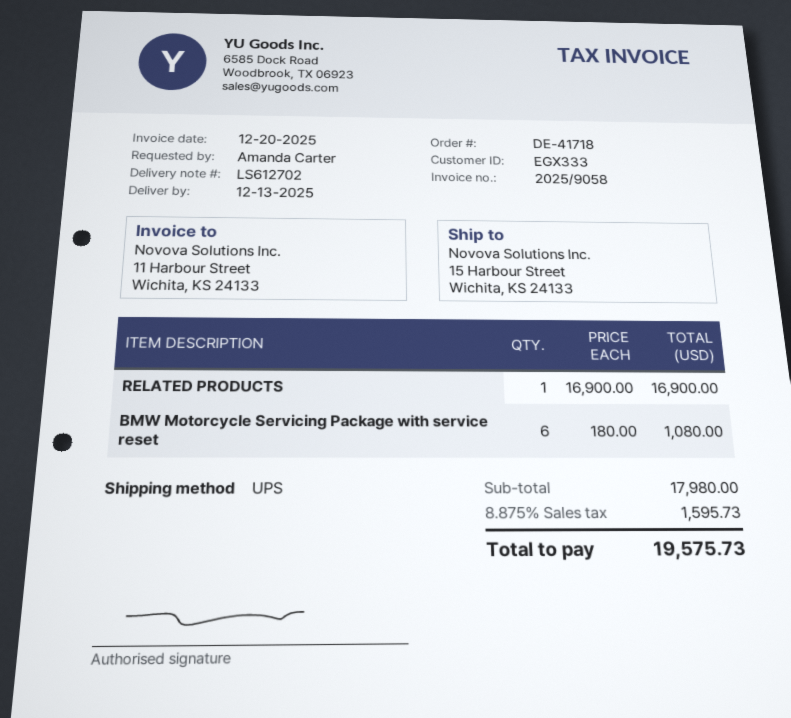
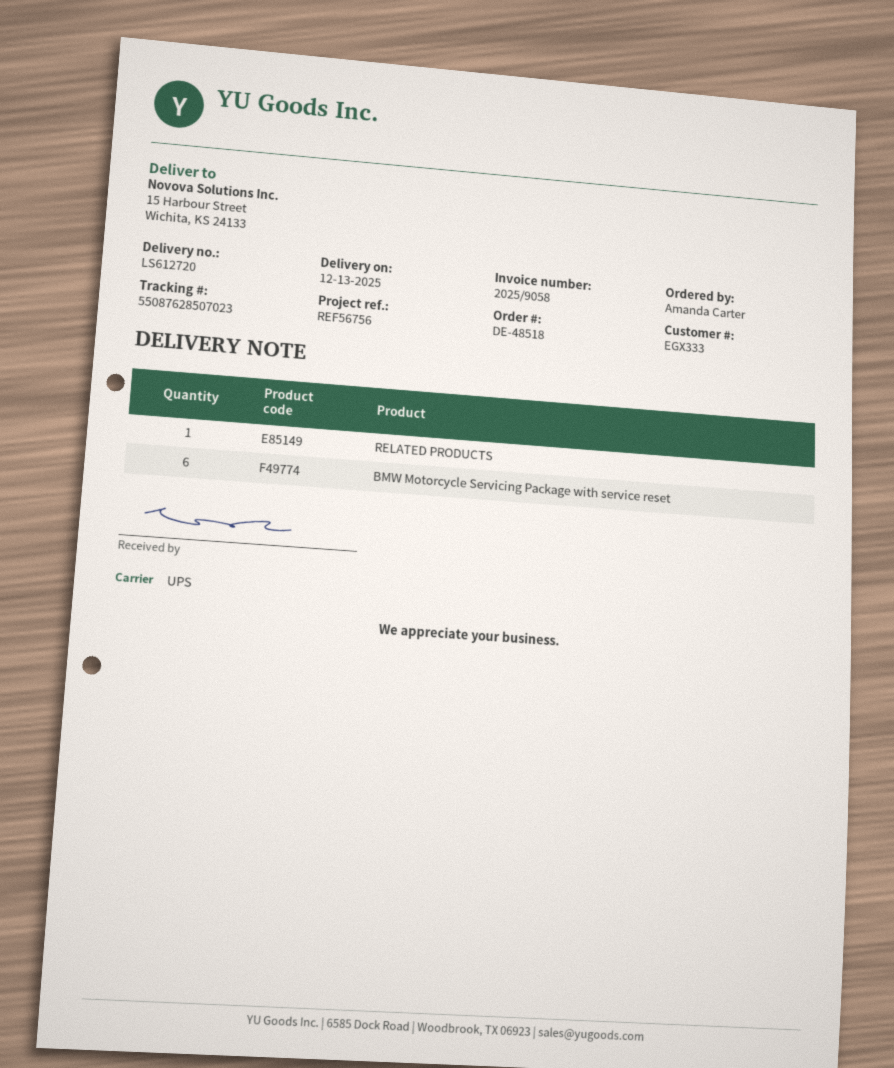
order number: DE-41718 -> DE-48518
delivery note number: LS612702 -> LS612720

